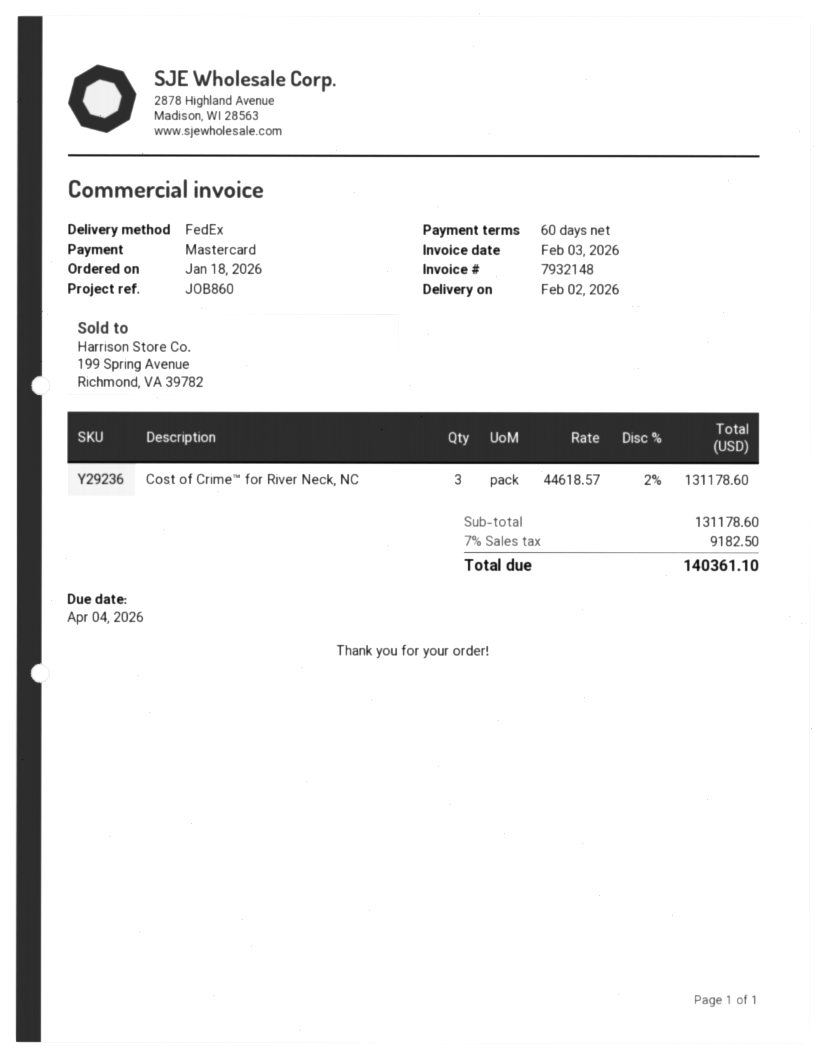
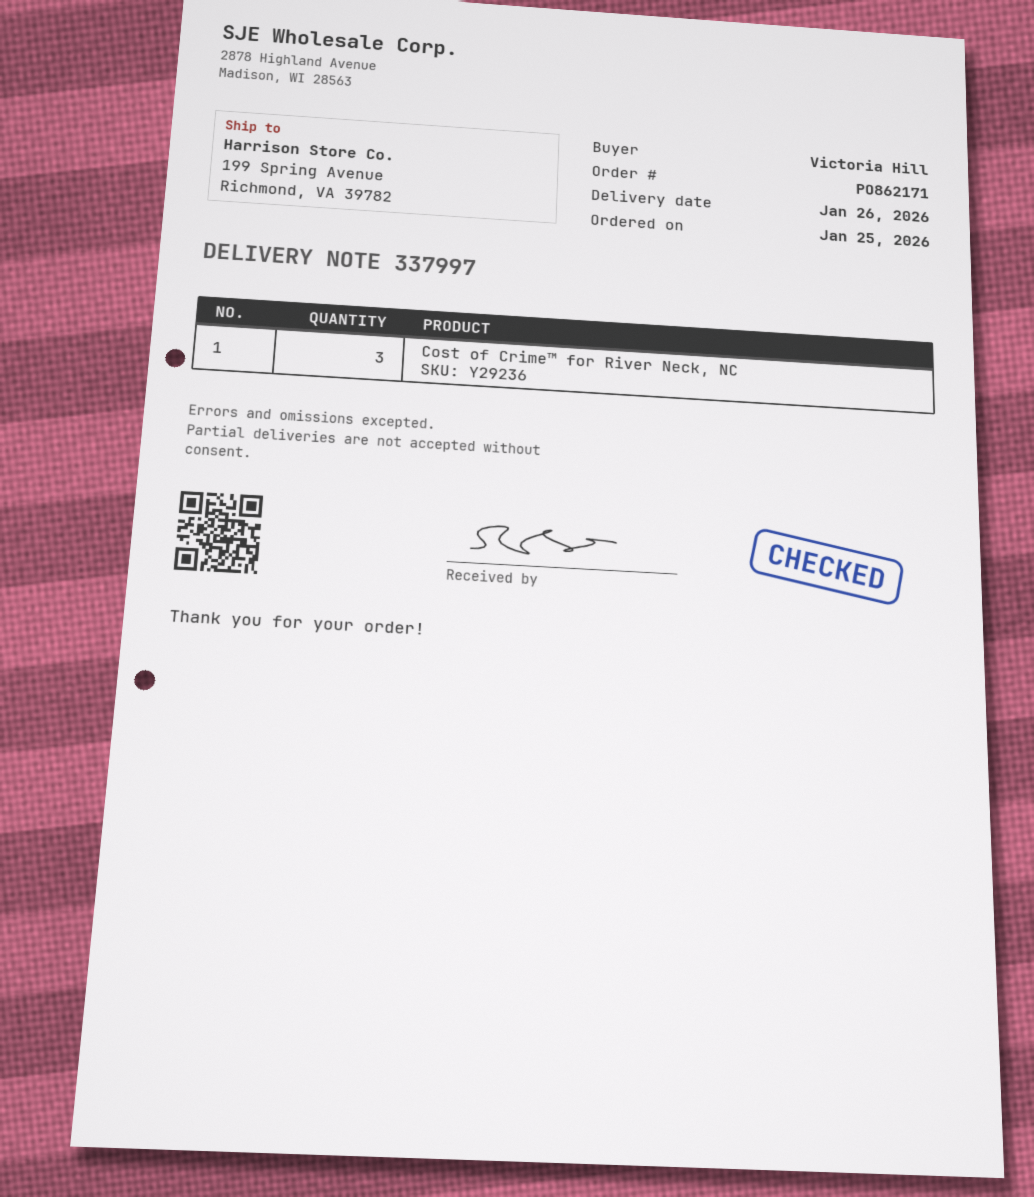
order date: 2026-01-18 -> 2026-01-25
delivery date: 2026-02-02 -> 2026-01-26

